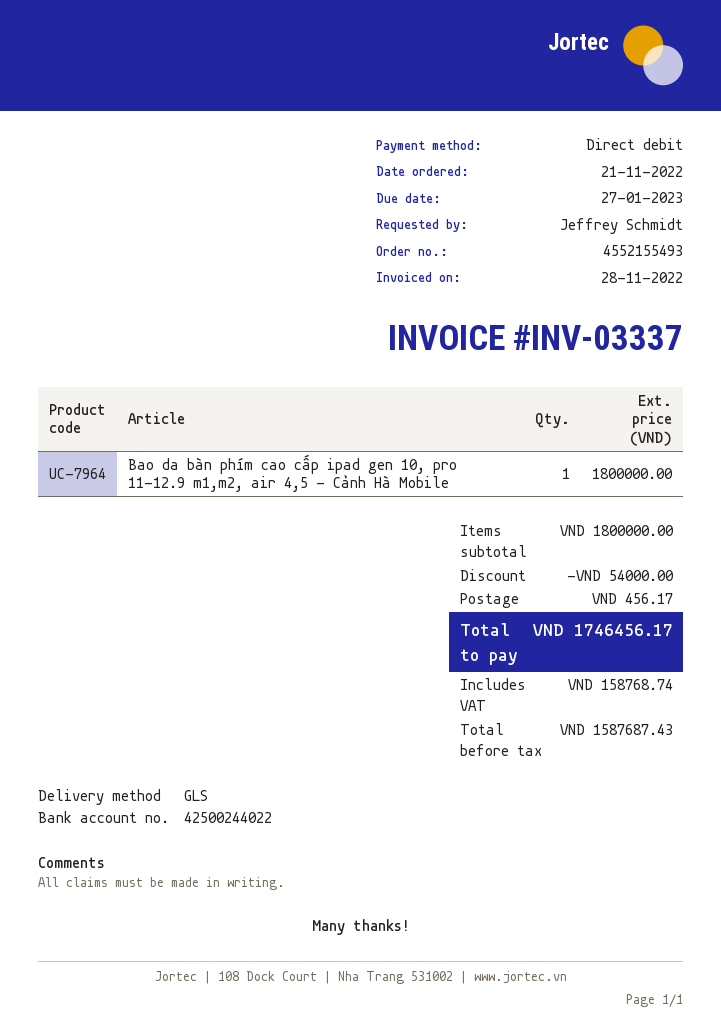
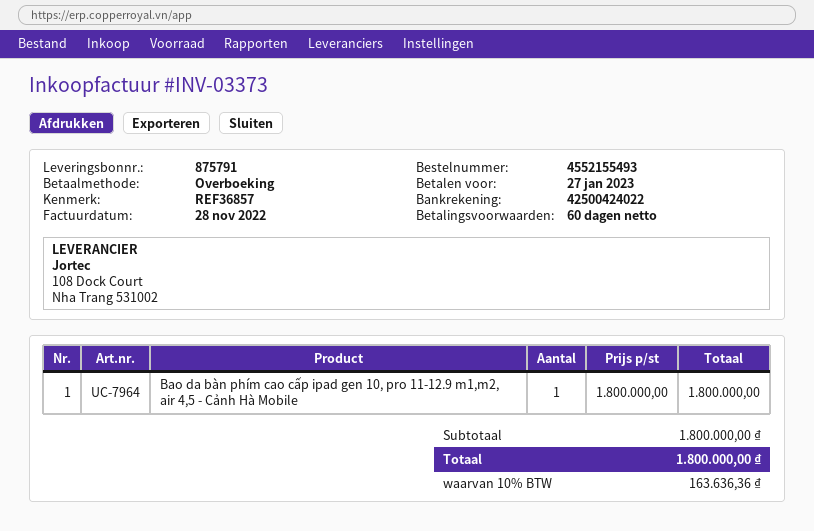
invoice number: INV-03337 -> INV-03373
payment method: direct debit -> bank transfer
bank account: 42500244022 -> 42500424022
discount: 54000.00 -> none
shipping: 456.17 -> none
tax: 158768.74 -> 163636.36
total: 1746456.17 -> 1800000.00

